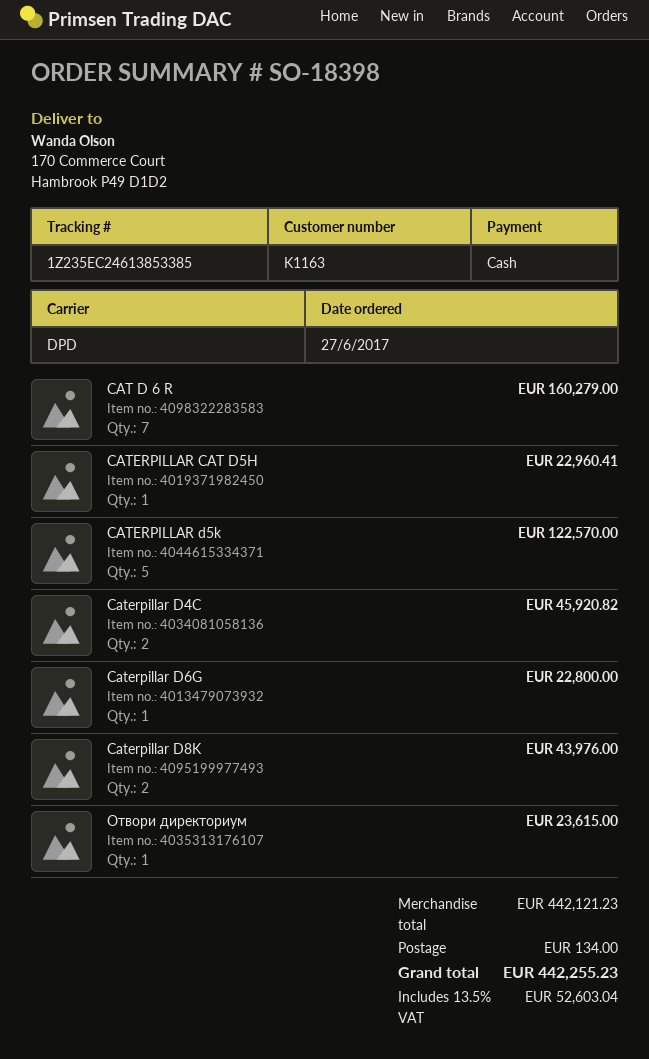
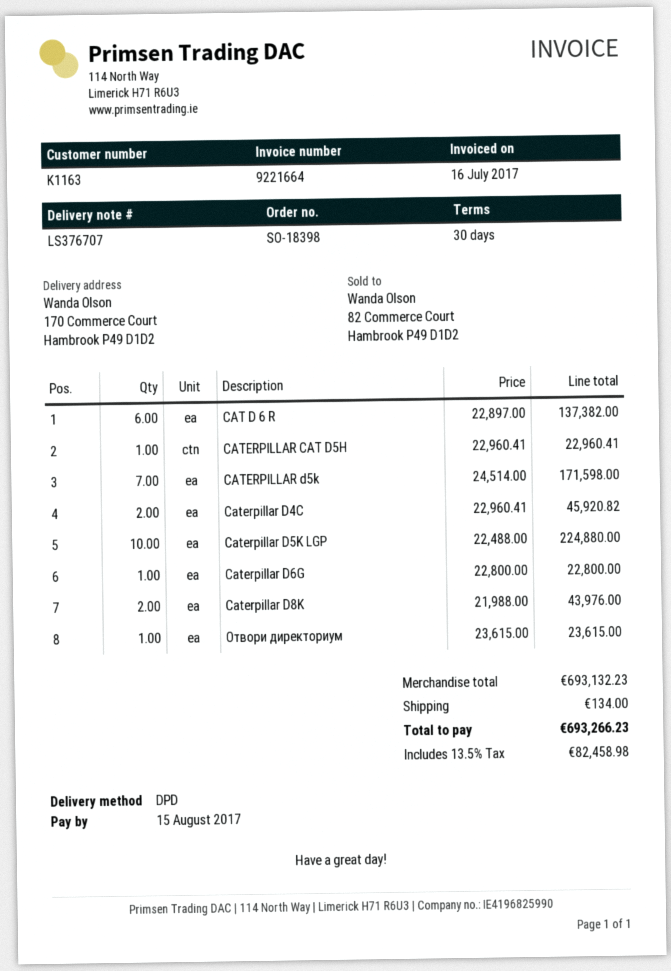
CAT D 6 R: 7 for 160279.00 -> 6 for 137382.00
CATERPILLAR d5k: 5 for 122570.00 -> 7 for 171598.00
Caterpillar D5K LGP: none -> 10 for 224880.00
subtotal: 442121.23 -> 693132.23
tax: 13.5% = 52603.04 -> 13.5% = 82458.98
total: 442255.23 -> 693266.23

